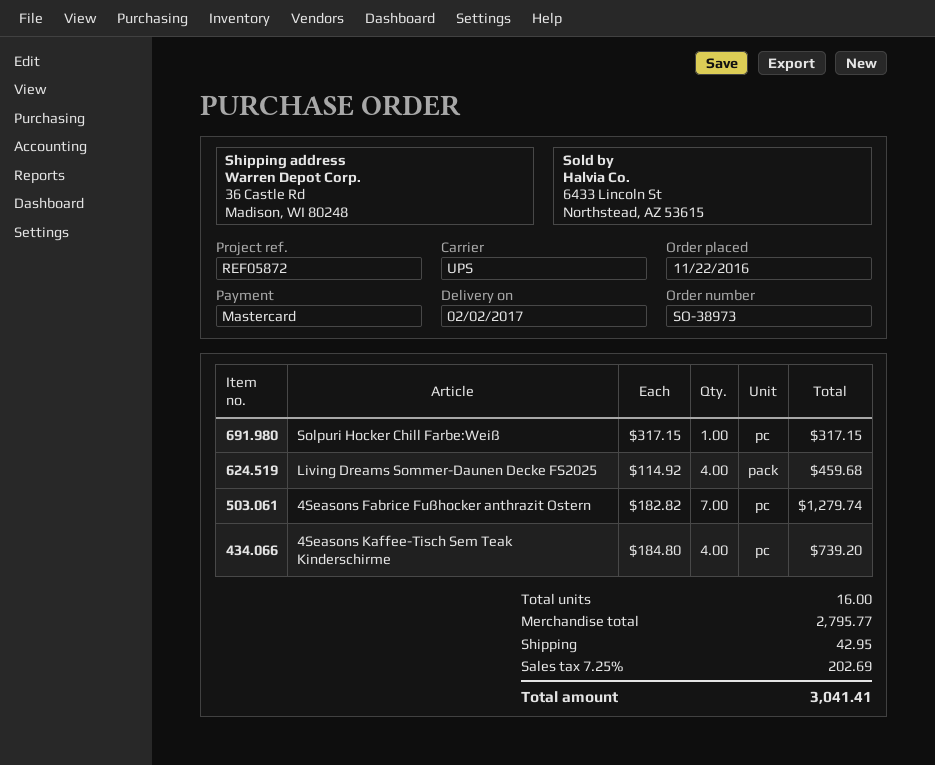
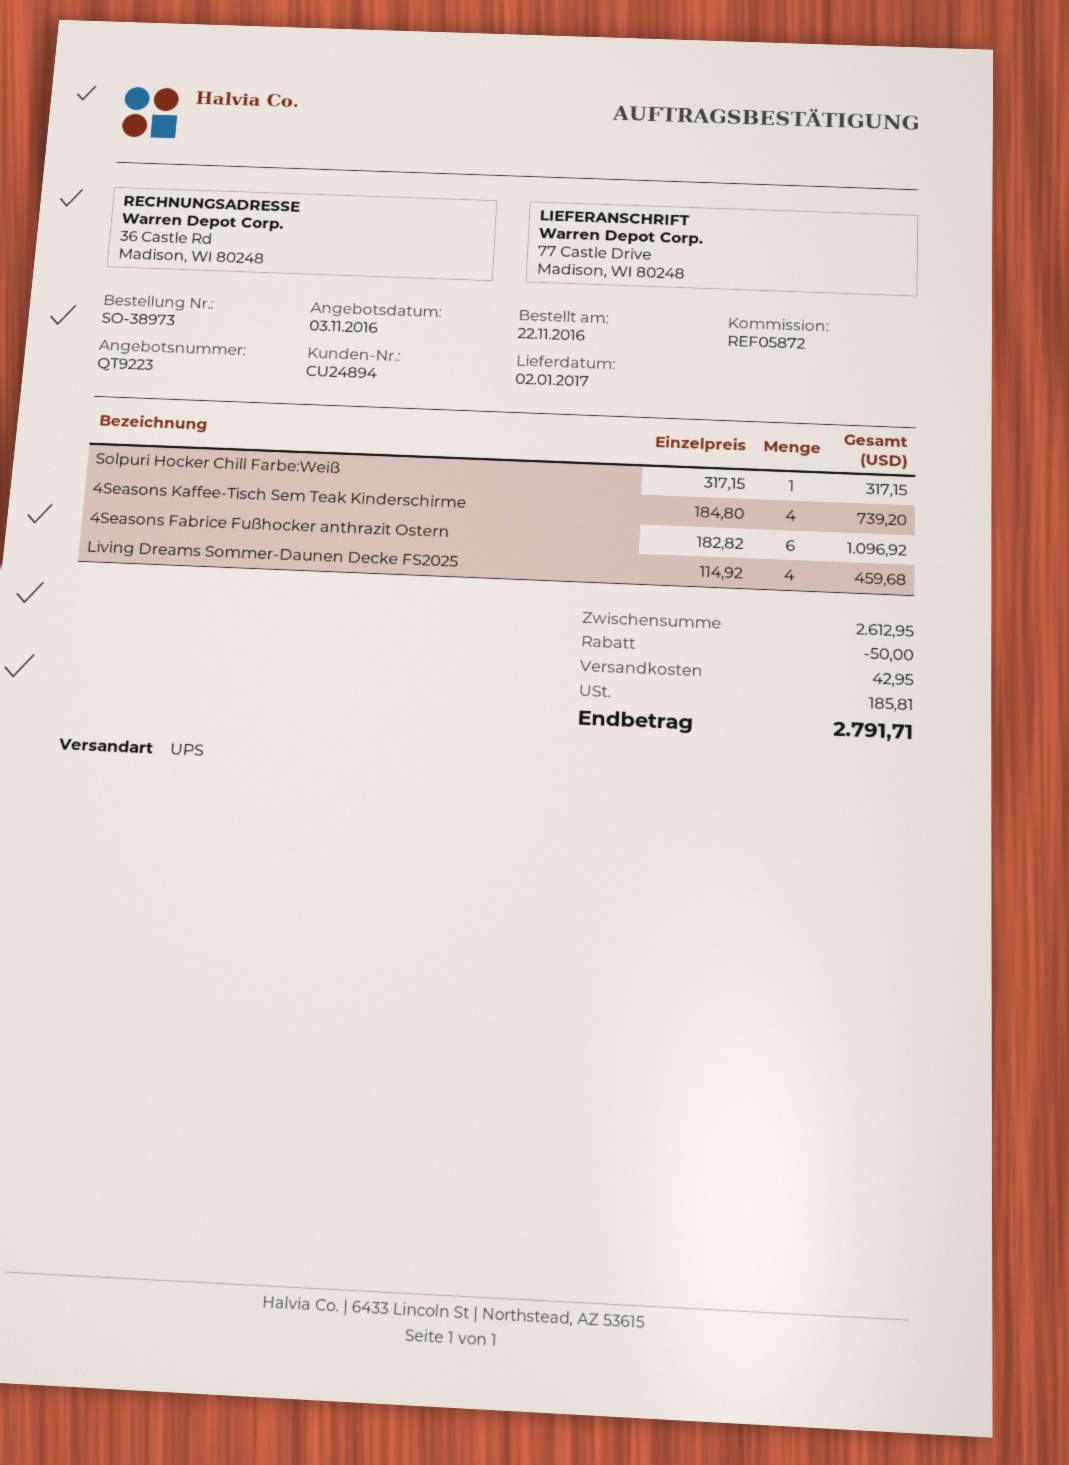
delivery date: 2017-02-02 -> 2017-01-02
ship to: 36 Castle Rd, Madison, WI 80248 -> 77 Castle Drive, Madison, WI 80248
4Seasons Fabrice Fußhocker anthrazit Ostern: 7 x 182.82 = 1279.74 -> 6 x 182.82 = 1096.92
subtotal: 2795.77 -> 2612.95
discount: none -> 50.00
tax: 202.69 -> 185.81
total: 3041.41 -> 2791.71

